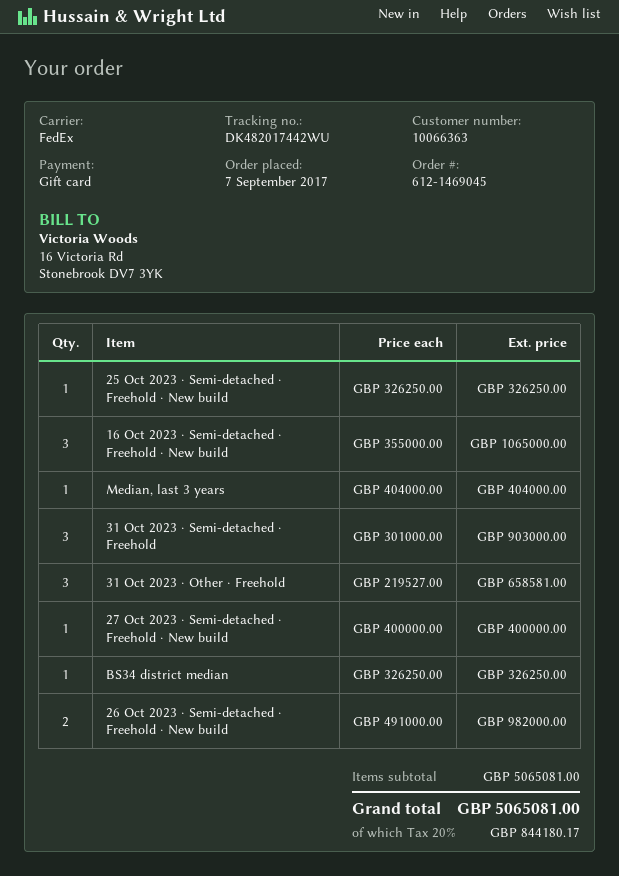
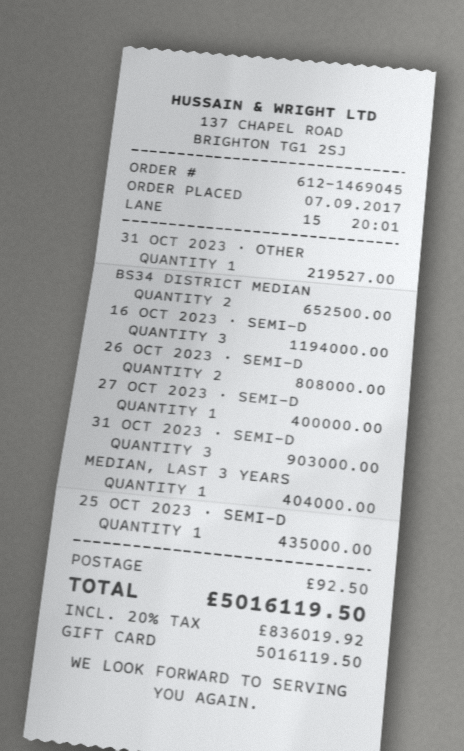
25 Oct 2023 · Semi-detached · Freehold · New build: 1 for 326250.00 -> 1 for 435000.00
16 Oct 2023 · Semi-detached · Freehold · New build: 3 for 1065000.00 -> 3 for 1194000.00
31 Oct 2023 · Other · Freehold: 3 for 658581.00 -> 1 for 219527.00
BS34 district median: 1 for 326250.00 -> 2 for 652500.00
26 Oct 2023 · Semi-detached · Freehold · New build: 2 for 982000.00 -> 2 for 808000.00
shipping: none -> 92.50
tax: 20% = 844180.17 -> 20% = 836019.92
total: 5065081.00 -> 5016119.50

